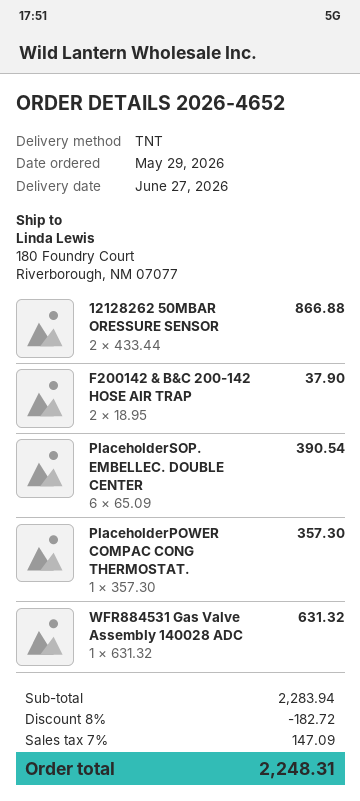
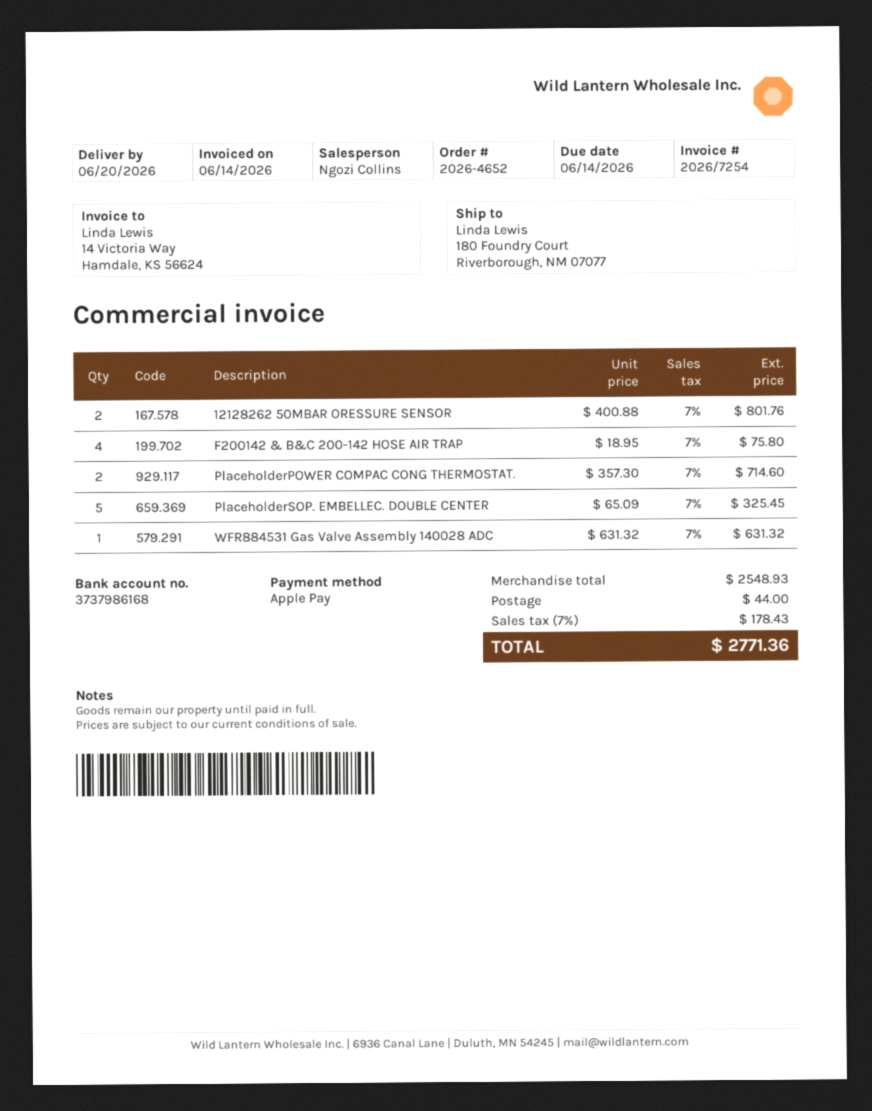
delivery date: 2026-06-27 -> 2026-06-20
12128262 50MBAR ORESSURE SENSOR: 2 x 433.44 = 866.88 -> 2 x 400.88 = 801.76
F200142 & B&C 200-142 HOSE AIR TRAP: 2 x 18.95 = 37.90 -> 4 x 18.95 = 75.80
PlaceholderSOP. EMBELLEC. DOUBLE CENTER: 6 x 65.09 = 390.54 -> 5 x 65.09 = 325.45
PlaceholderPOWER COMPAC CONG THERMOSTAT.: 1 x 357.30 = 357.30 -> 2 x 357.30 = 714.60
subtotal: 2283.94 -> 2548.93
discount: 8% = 182.72 -> none
shipping: none -> 44.00
tax: 7% = 147.09 -> 7% = 178.43
total: 2248.31 -> 2771.36

